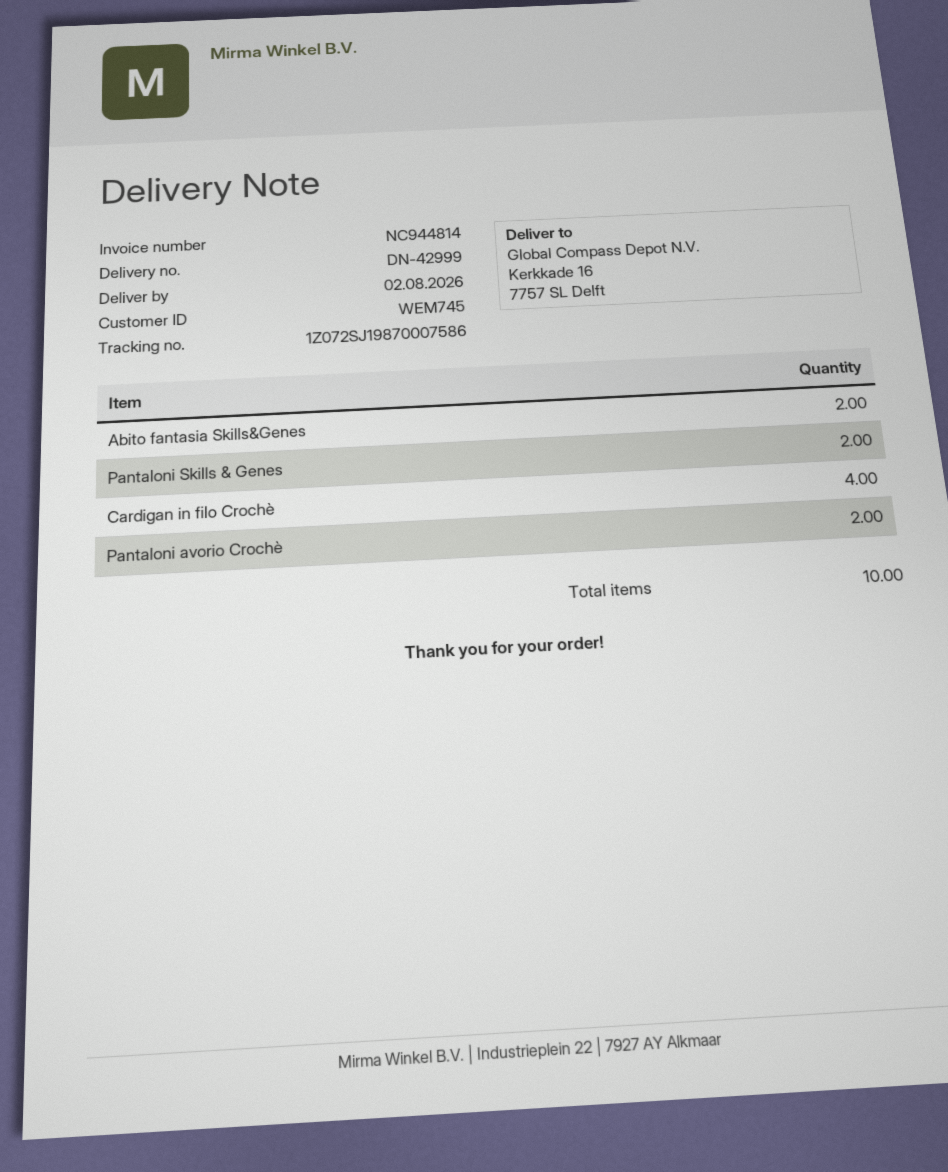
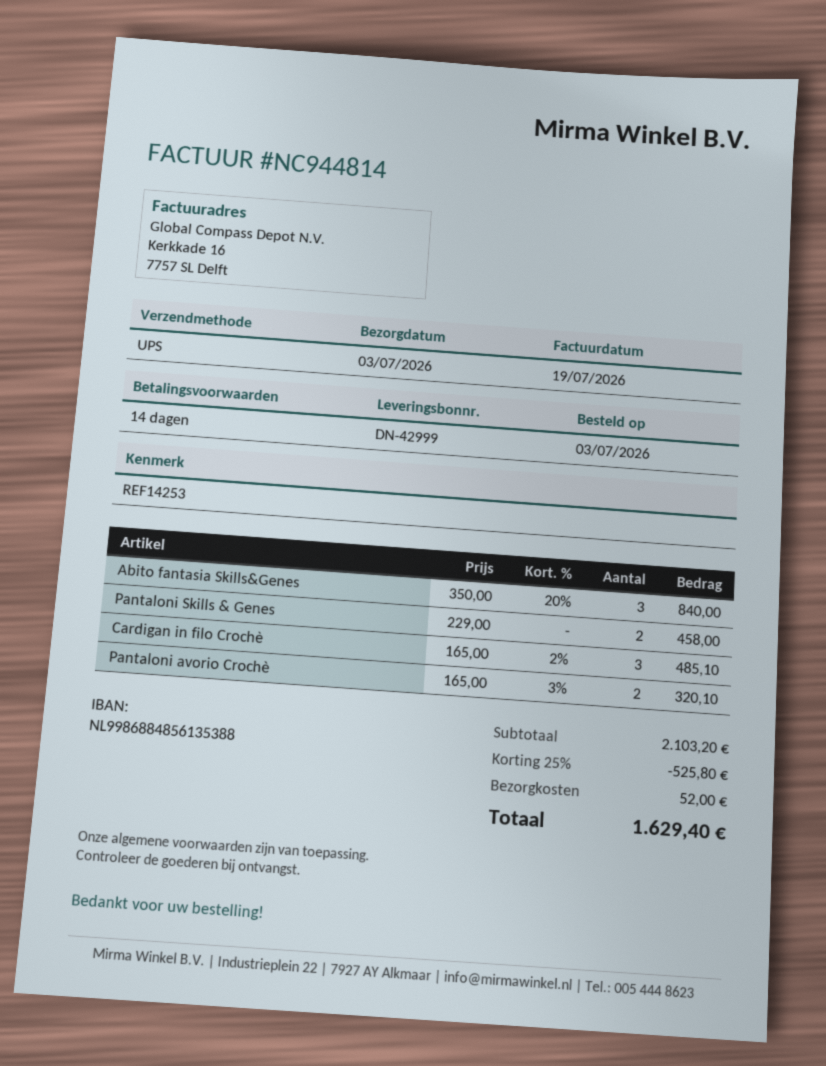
delivery date: 2026-08-02 -> 2026-07-03
Abito fantasia Skills&Genes: 2 -> 3
Cardigan in filo Crochè: 4 -> 3

